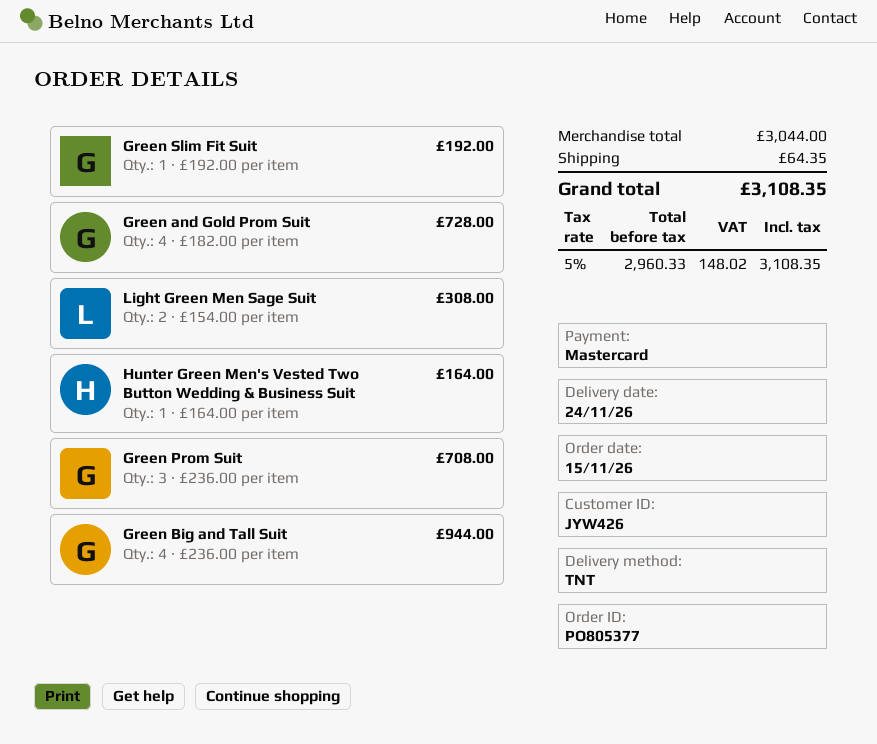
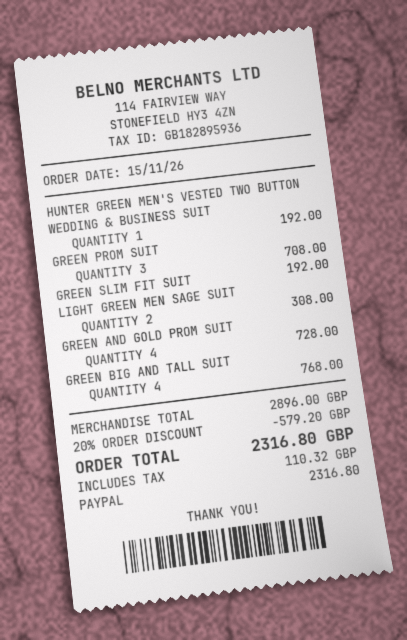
payment method: Mastercard -> PayPal
Hunter Green Men's Vested Two Button Wedding & Business Suit: 1 for 164.00 -> 1 for 192.00
Green Big and Tall Suit: 4 for 944.00 -> 4 for 768.00
subtotal: 3044.00 -> 2896.00
discount: none -> 20% = 579.20
shipping: 64.35 -> none
tax: 148.02 -> 110.32
total: 3108.35 -> 2316.80

